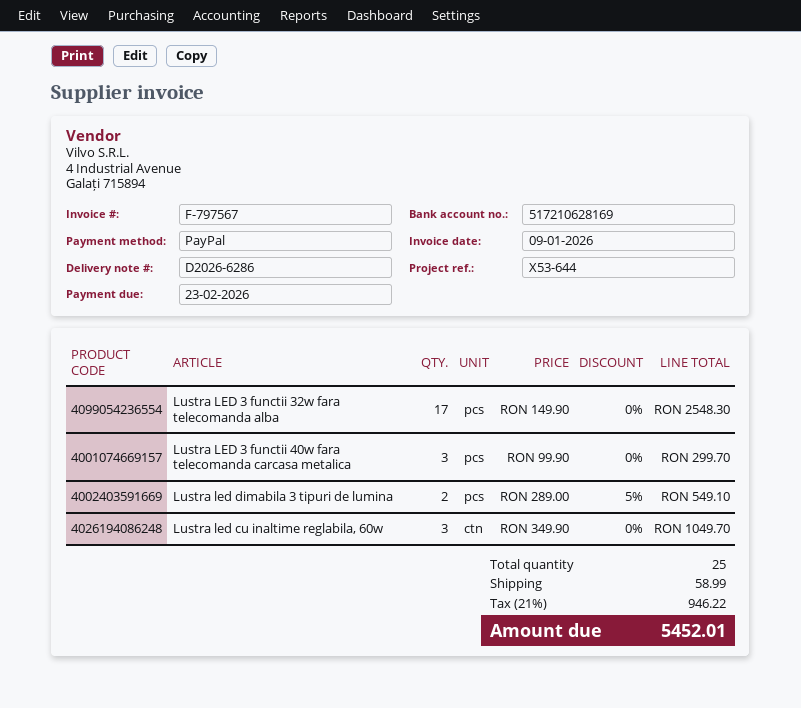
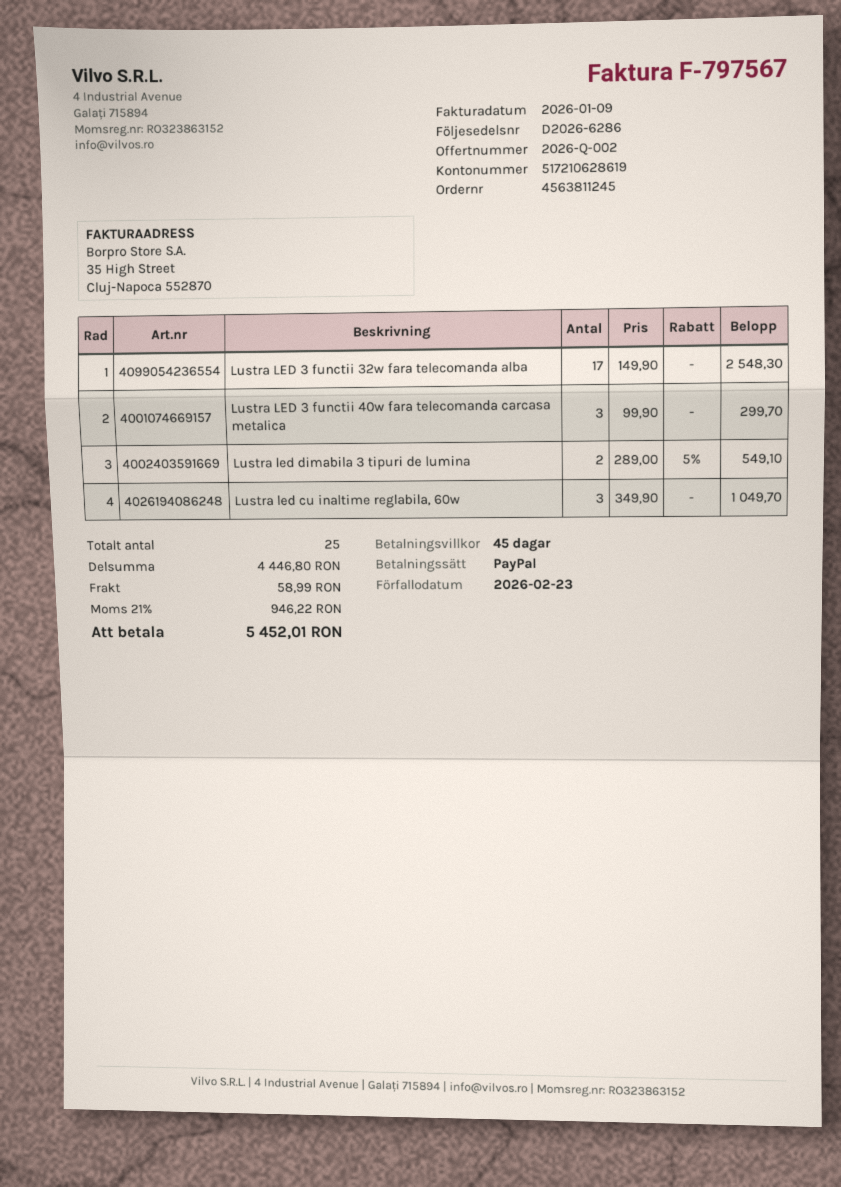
bank account: 517210628169 -> 517210628619

